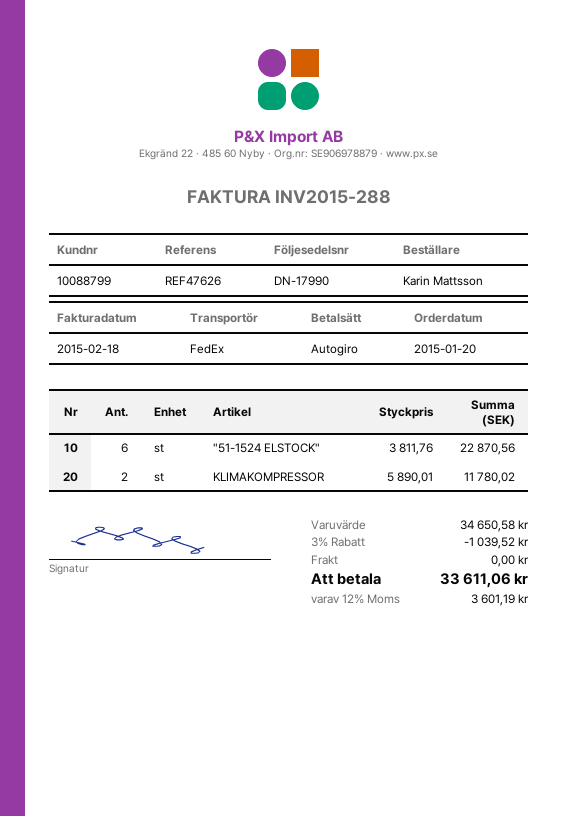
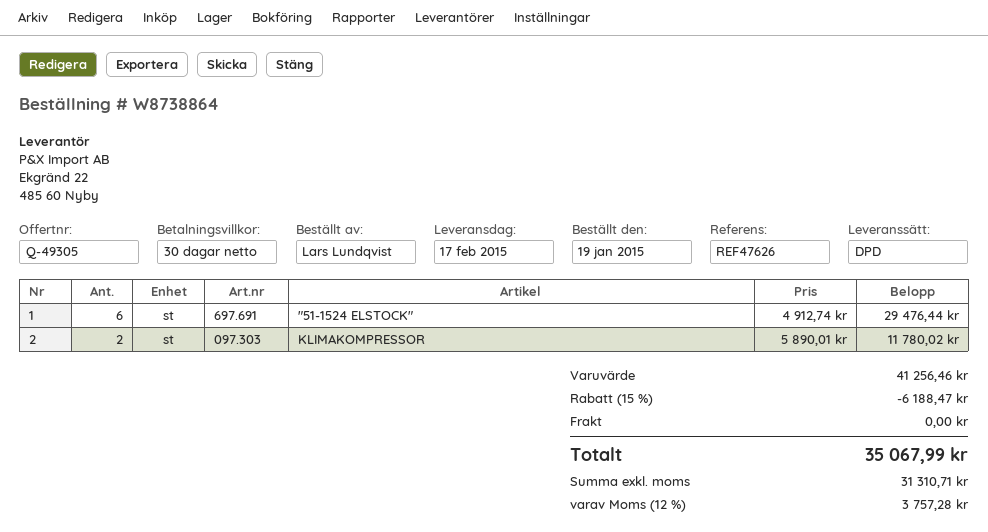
order date: 2015-01-20 -> 2015-01-19
ordered by: Karin Mattsson -> Lars Lundqvist
shipping method: FedEx -> DPD
"51-1524 ELSTOCK": 6 x 3811.76 = 22870.56 -> 6 x 4912.74 = 29476.44
subtotal: 34650.58 -> 41256.46
discount: 3% = 1039.52 -> 15% = 6188.47
tax: 12% = 3601.19 -> 12% = 3757.28
total: 33611.06 -> 35067.99

